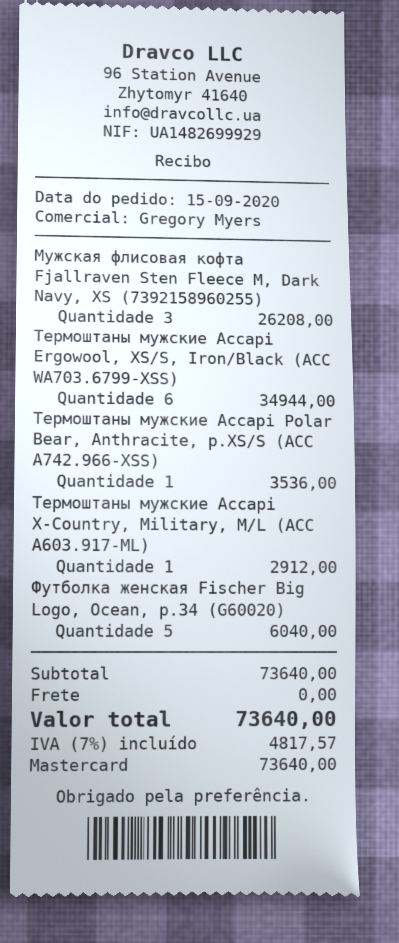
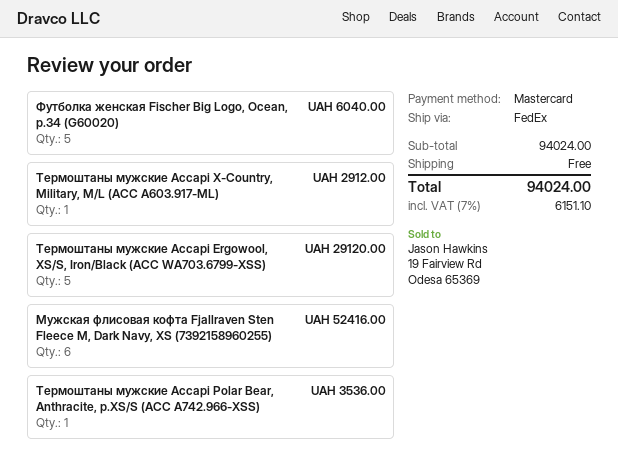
Мужская флисовая кофта Fjallraven Sten Fleece M, Dark Navy, XS (7392158960255): 3 for 26208.00 -> 6 for 52416.00
Термоштаны мужские Accapi Ergowool, XS/S, Iron/Black (ACC WА703.6799-XSS): 6 for 34944.00 -> 5 for 29120.00
subtotal: 73640.00 -> 94024.00
tax: 7% = 4817.57 -> 7% = 6151.10
total: 73640.00 -> 94024.00

